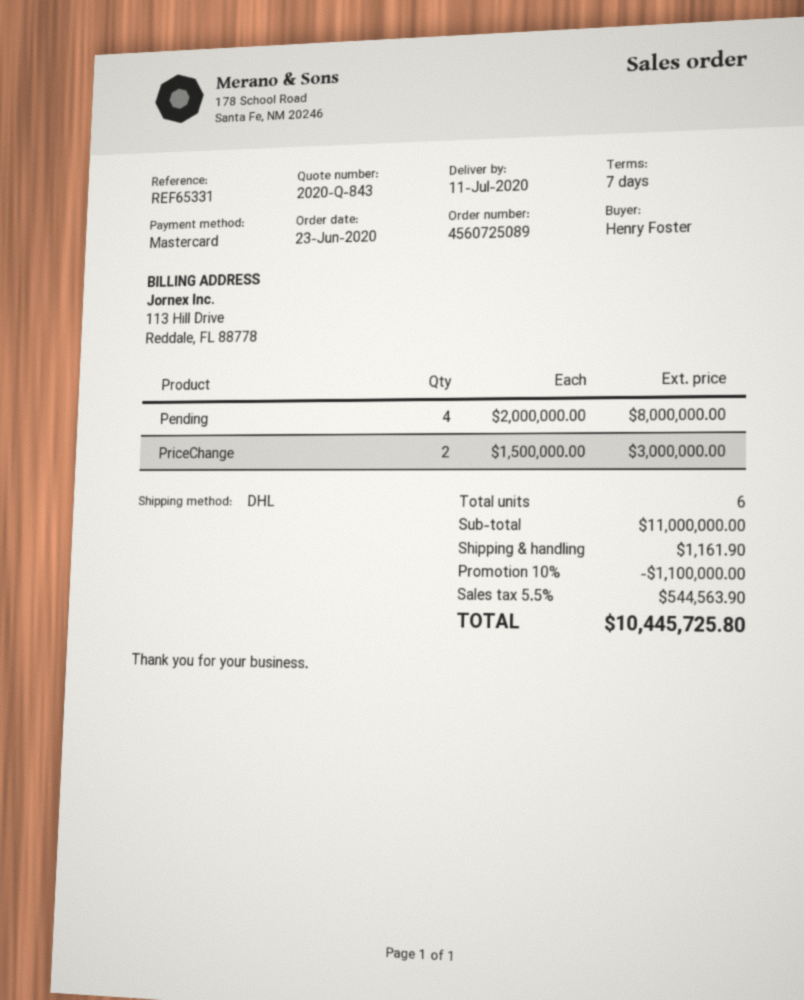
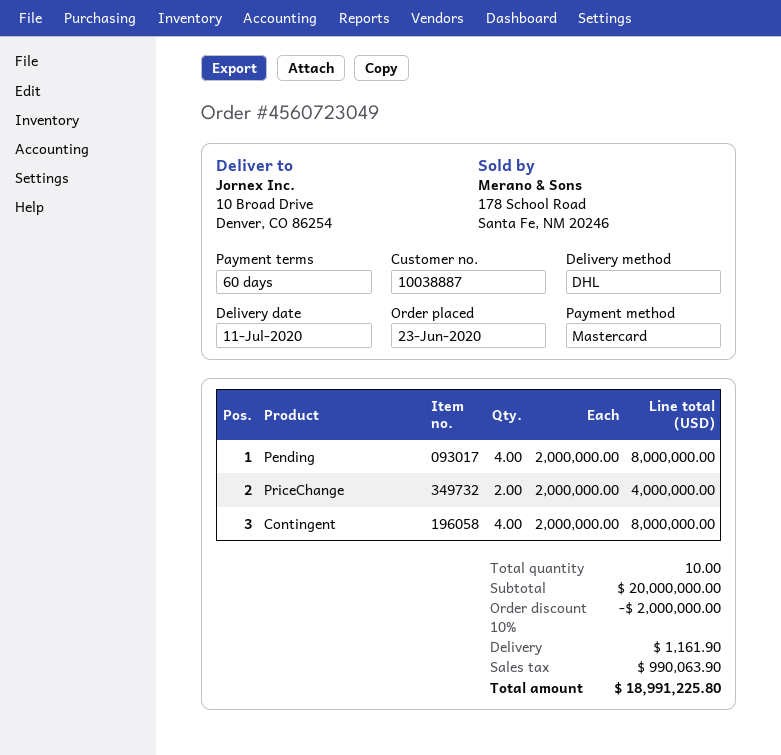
order number: 4560725089 -> 4560723049
payment terms: 7 days -> 60 days
PriceChange: 2 x 1500000.00 = 3000000.00 -> 2 x 2000000.00 = 4000000.00
Contingent: none -> 4 x 2000000.00 = 8000000.00
total quantity: 6 -> 10
subtotal: 11000000.00 -> 20000000.00
discount: 10% = 1100000.00 -> 10% = 2000000.00
tax: 544563.90 -> 990063.90
total: 10445725.80 -> 18991225.80

